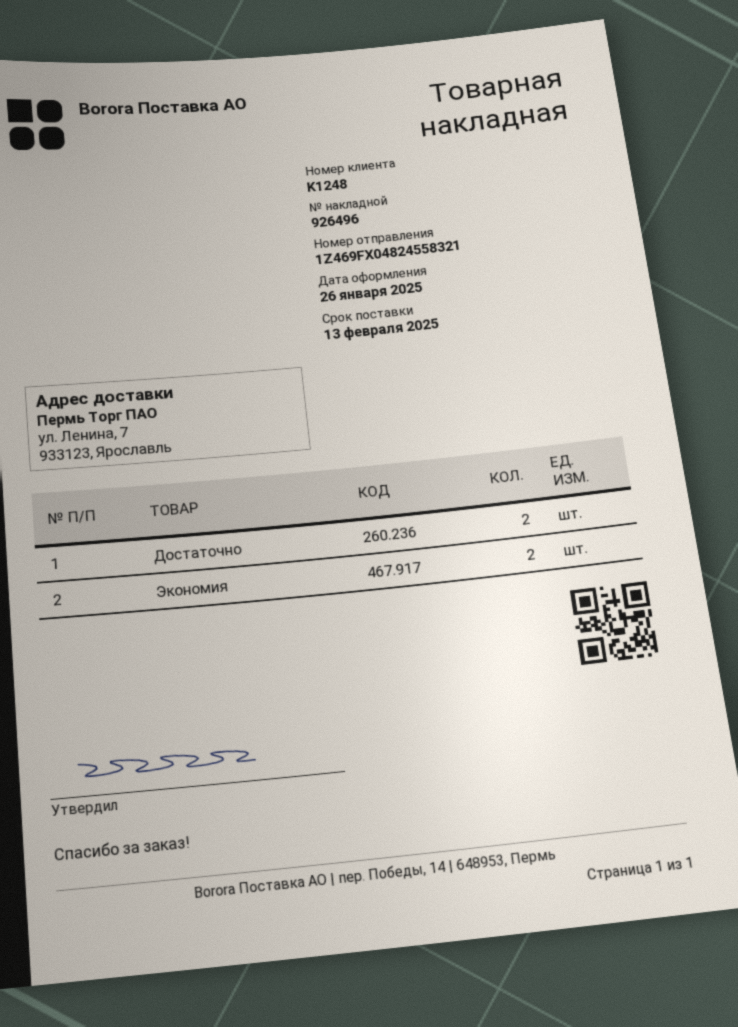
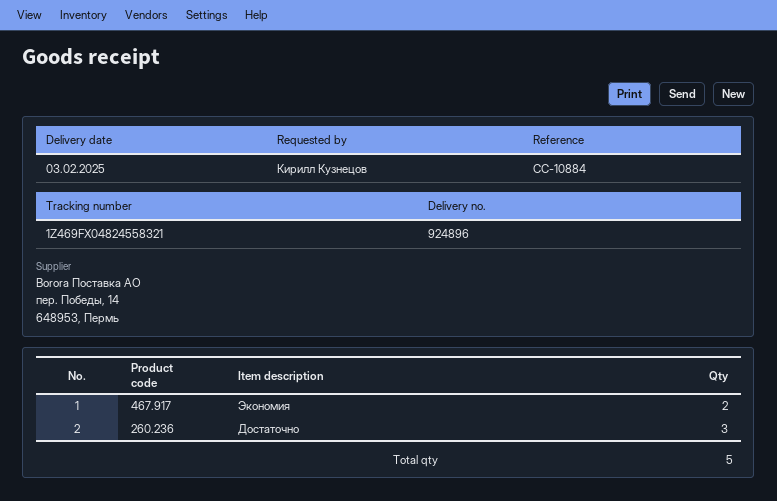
delivery note number: 926496 -> 924896
delivery date: 2025-02-13 -> 2025-02-03
Достаточно: 2 -> 3

